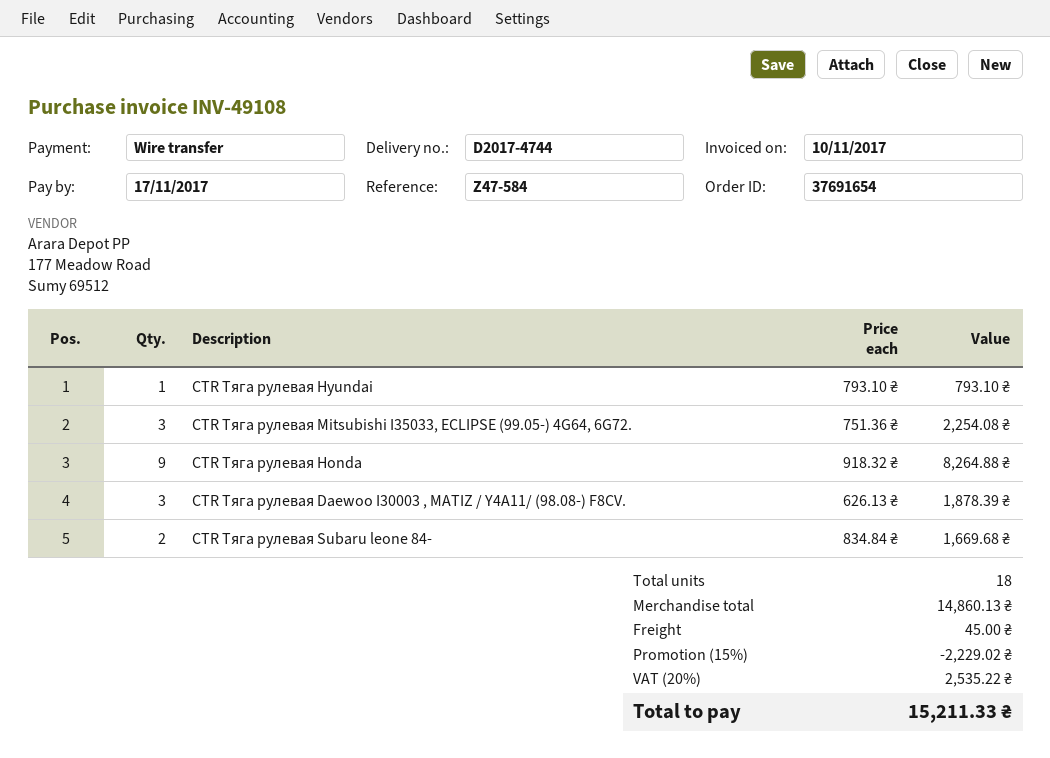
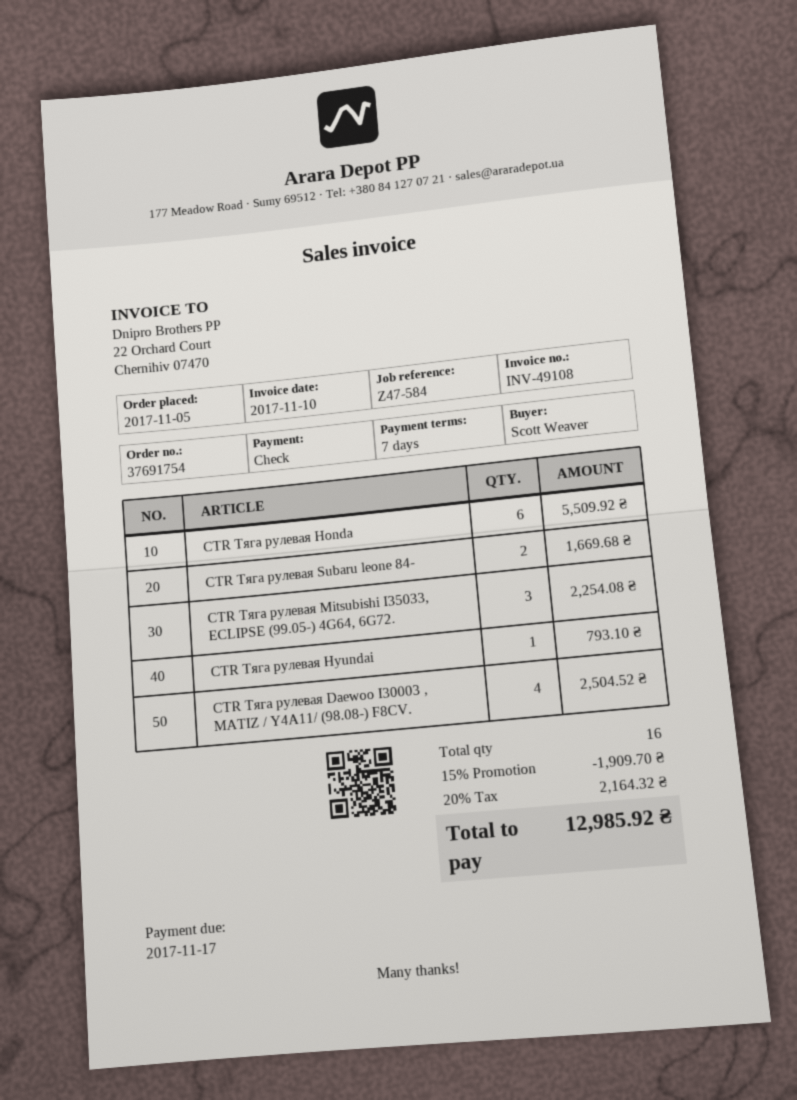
order number: 37691654 -> 37691754
payment method: bank transfer -> cheque
CTR Тяга рулевая Honda: 9 for 8264.88 -> 6 for 5509.92
CTR Тяга рулевая Daewoo I30003 , MATIZ / Y4A11/ (98.08-) F8CV.: 3 for 1878.39 -> 4 for 2504.52
total quantity: 18 -> 16
discount: 15% = 2229.02 -> 15% = 1909.70
shipping: 45.00 -> none
tax: 20% = 2535.22 -> 20% = 2164.32
total: 15211.33 -> 12985.92

